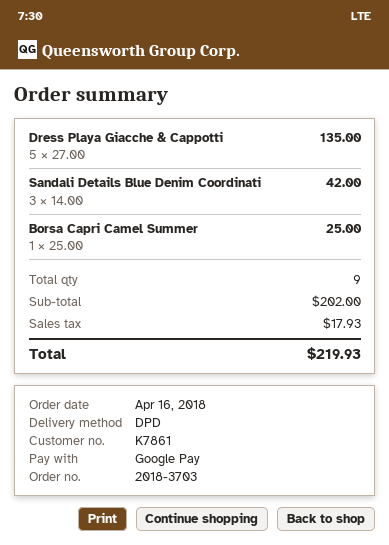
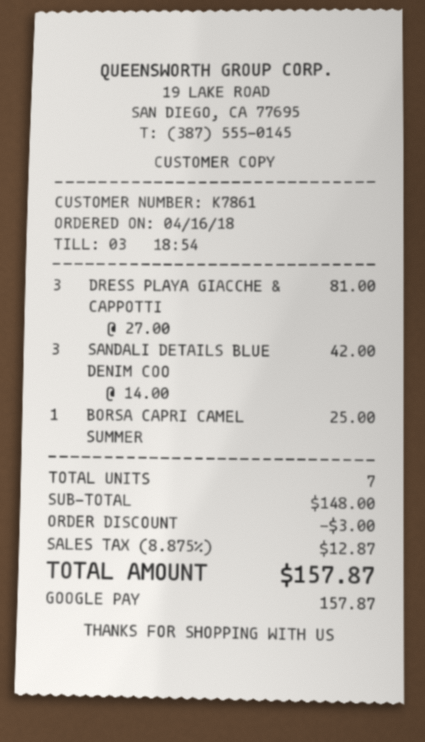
Dress Playa Giacche & Cappotti: 5 x 27.00 = 135.00 -> 3 x 27.00 = 81.00
total quantity: 9 -> 7
subtotal: 202.00 -> 148.00
discount: none -> 3.00
tax: 17.93 -> 12.87
total: 219.93 -> 157.87

